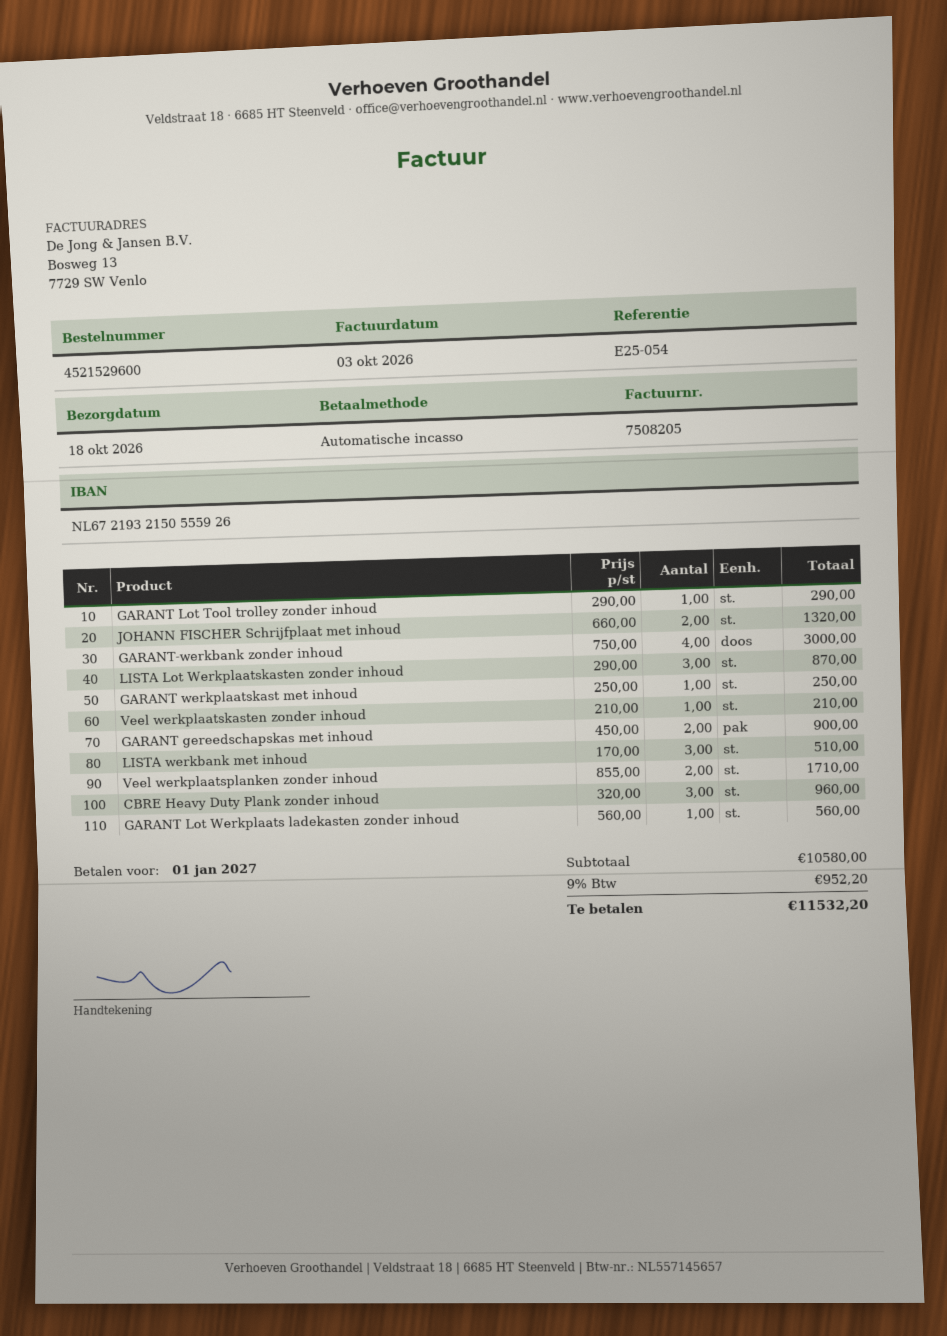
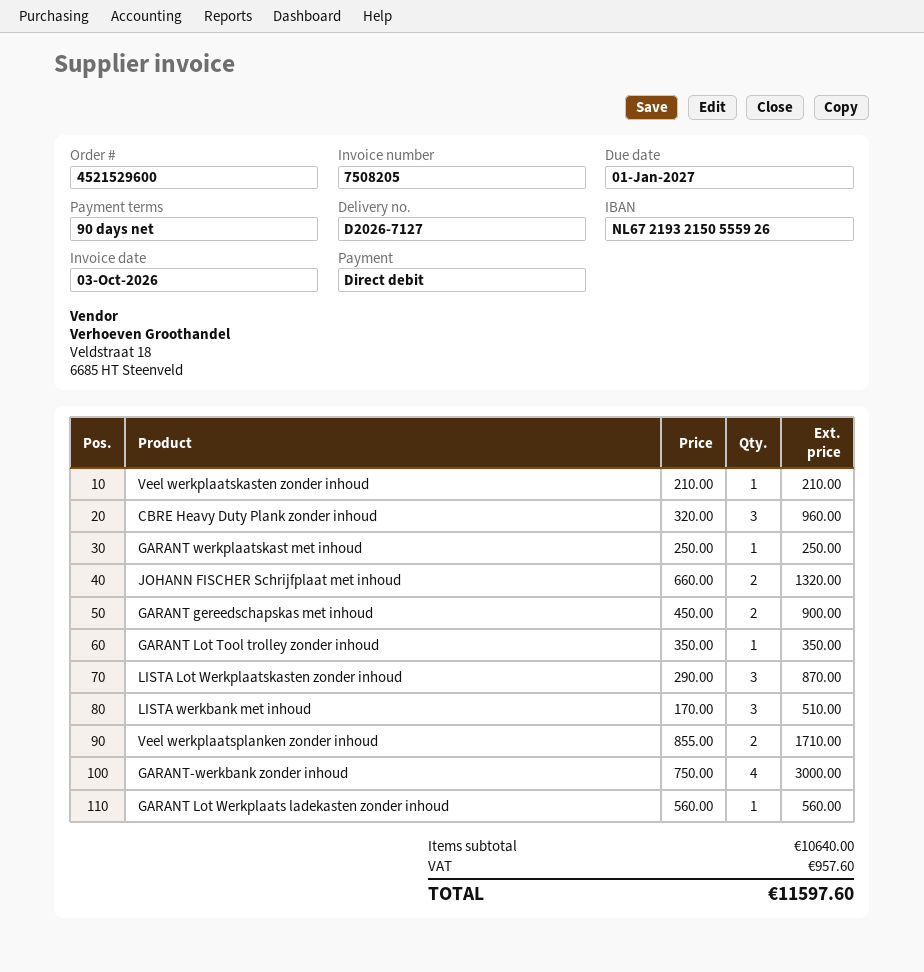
GARANT Lot Tool trolley zonder inhoud: 1 x 290.00 = 290.00 -> 1 x 350.00 = 350.00
subtotal: 10580.00 -> 10640.00
tax: 952.20 -> 957.60
total: 11532.20 -> 11597.60

